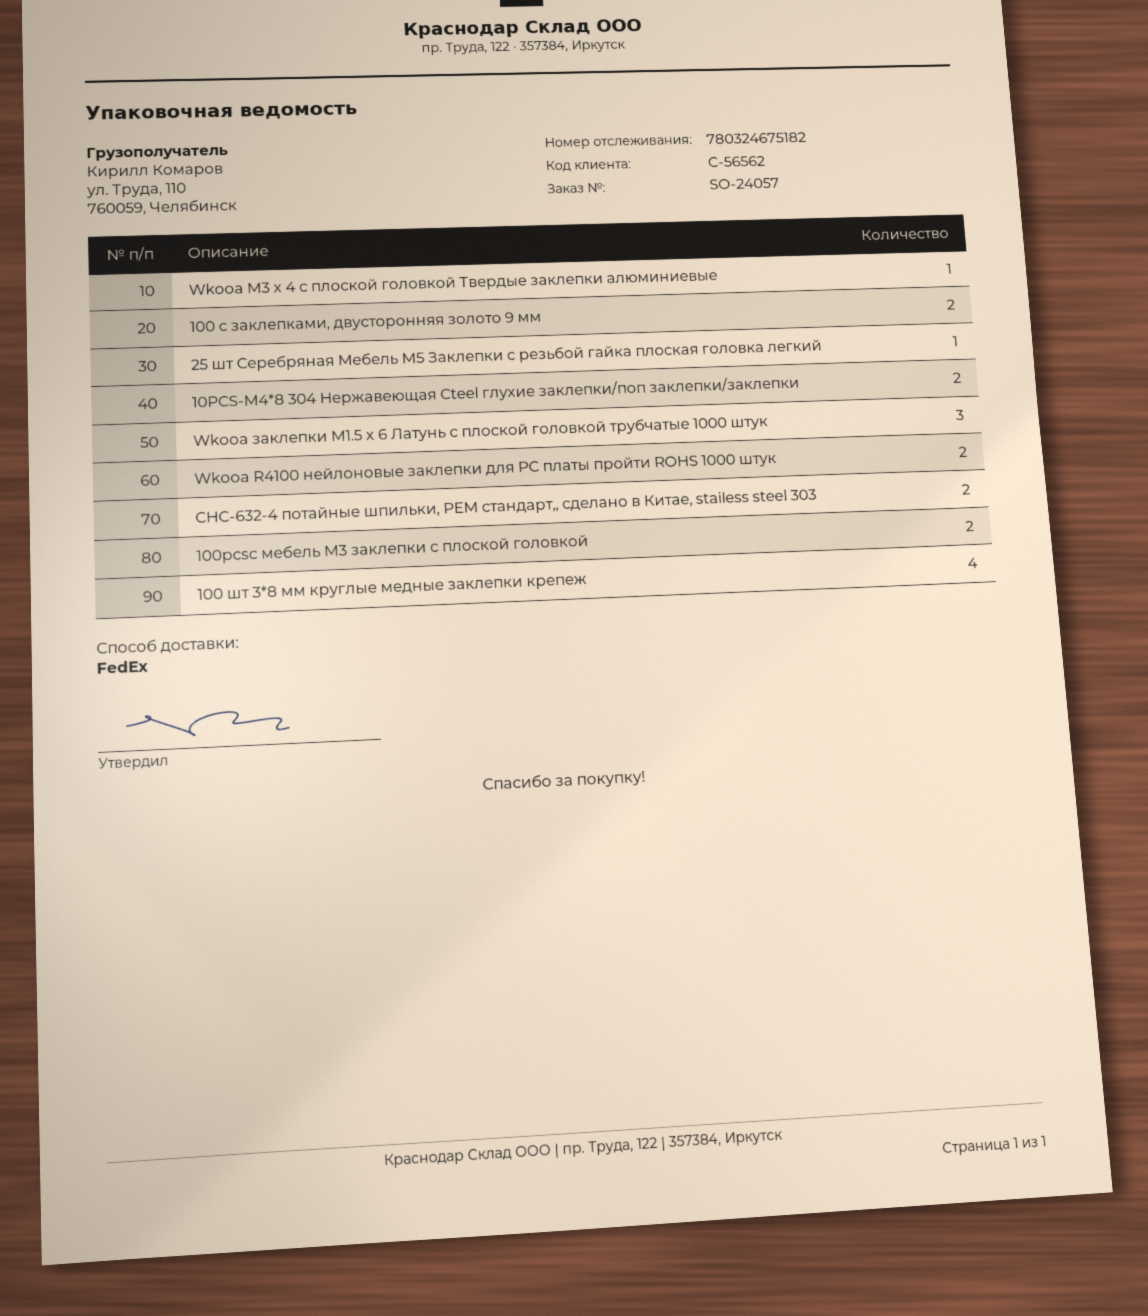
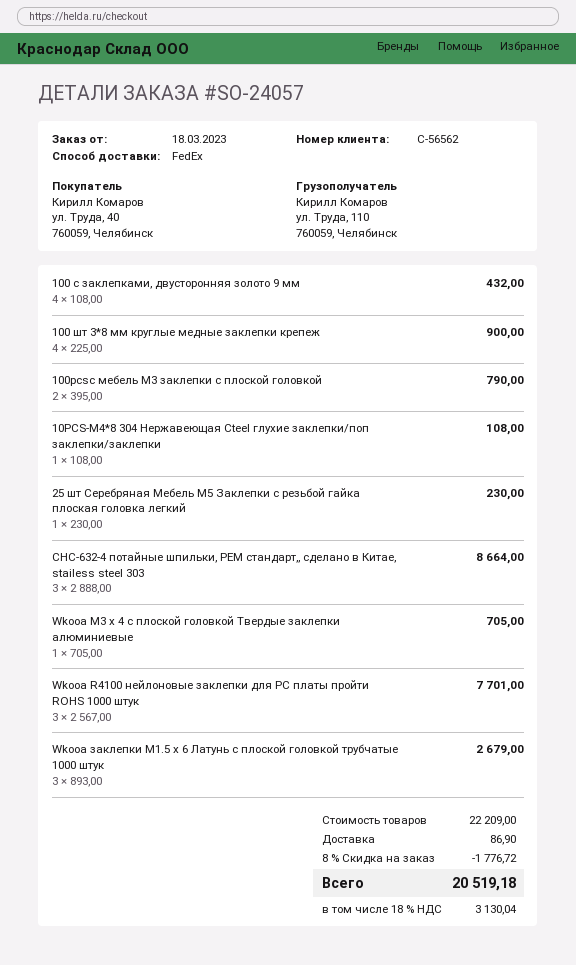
100 с заклепками, двусторонняя золото 9 мм: 2 -> 4
10PCS-M4*8 304 Нержавеющая Cteel глухие заклепки/поп заклепки/заклепки: 2 -> 1
Wkooa R4100 нейлоновые заклепки для PC платы пройти ROHS 1000 штук: 2 -> 3
CHC-632-4 потайные шпильки, PEM стандарт,, сделано в Китае, stailess steel 303: 2 -> 3

